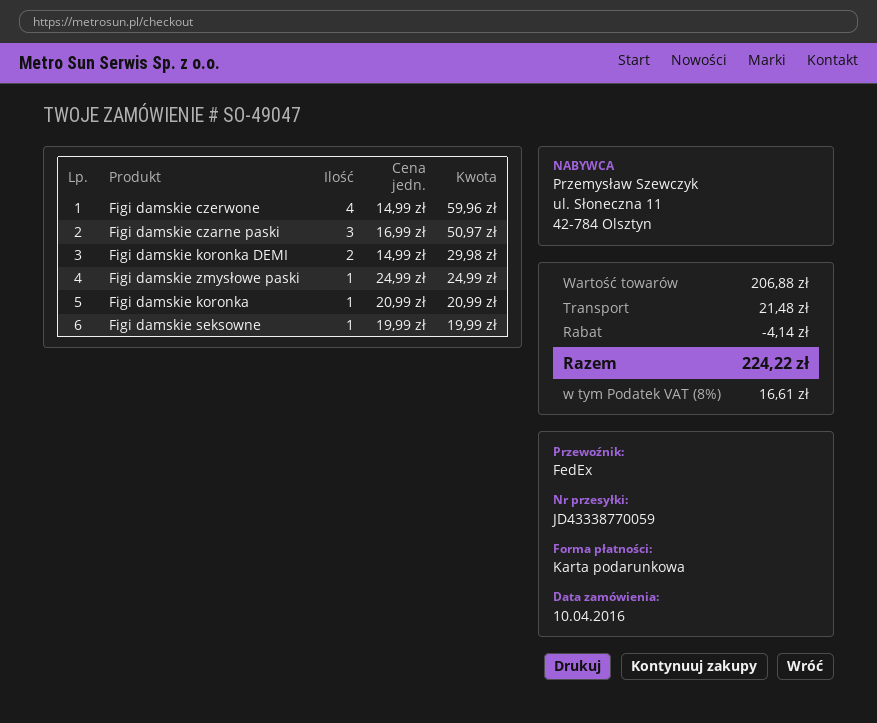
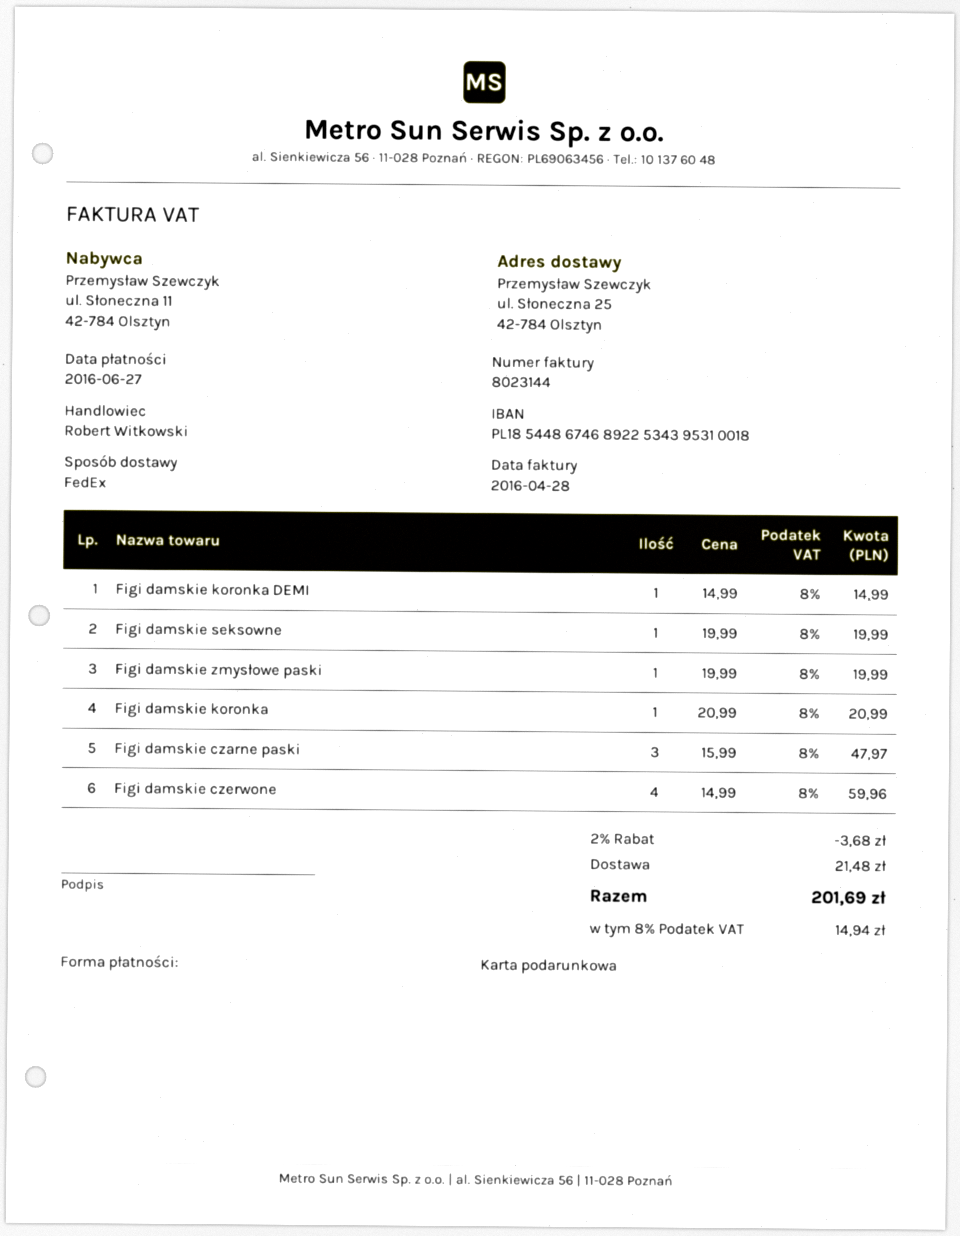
Figi damskie czarne paski: 3 x 16.99 = 50.97 -> 3 x 15.99 = 47.97
Figi damskie koronka DEMI: 2 x 14.99 = 29.98 -> 1 x 14.99 = 14.99
Figi damskie zmysłowe paski: 1 x 24.99 = 24.99 -> 1 x 19.99 = 19.99
discount: 4.14 -> 3.68
tax: 8% = 16.61 -> 8% = 14.94
total: 224.22 -> 201.69

